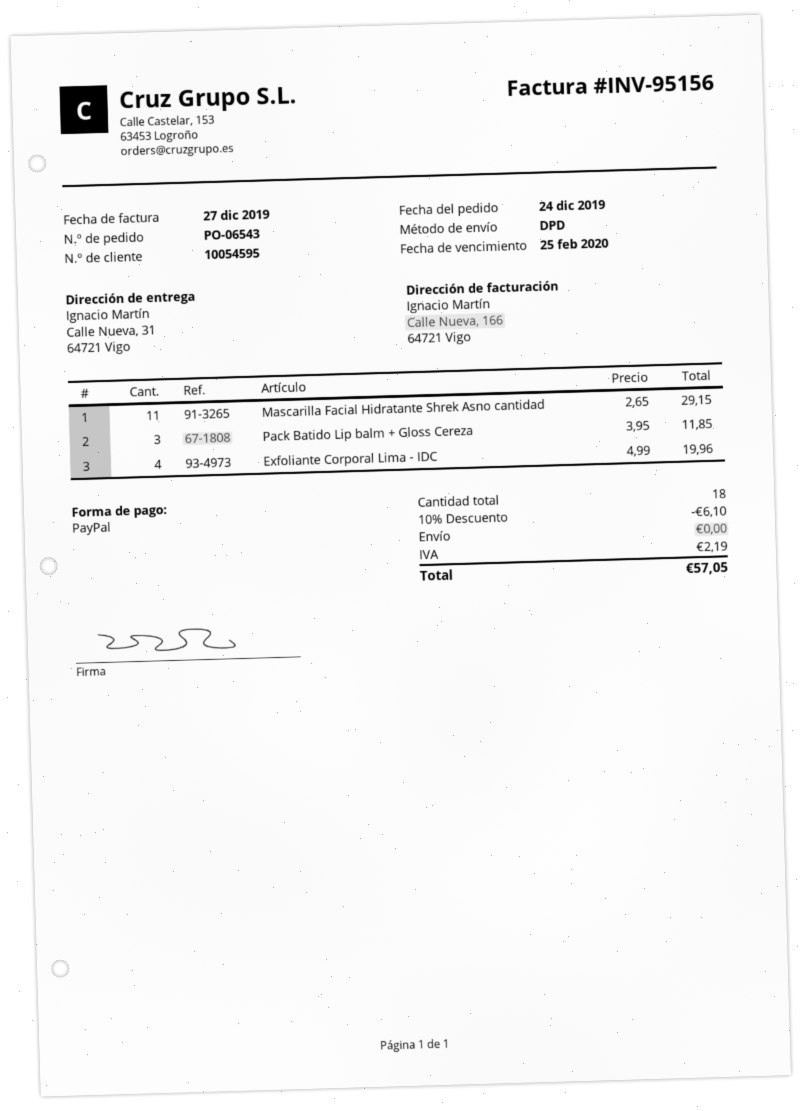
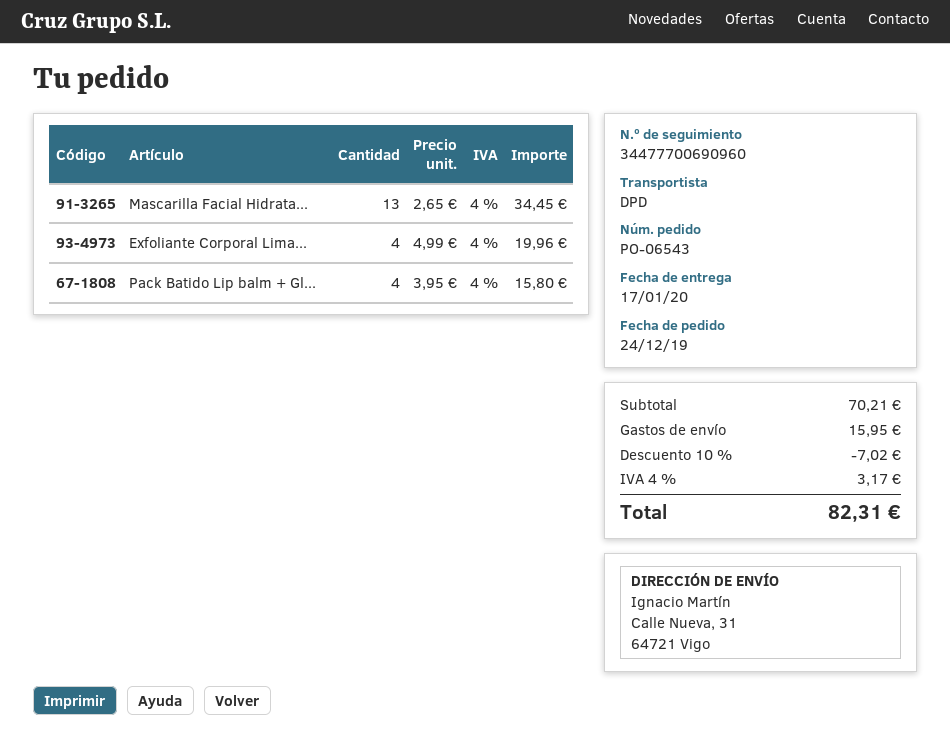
Mascarilla Facial Hidratante Shrek Asno cantidad: 11 x 2.65 = 29.15 -> 13 x 2.65 = 34.45
Pack Batido Lip balm + Gloss Cereza: 3 x 3.95 = 11.85 -> 4 x 3.95 = 15.80
discount: 10% = 6.10 -> 10% = 7.02
shipping: 0.00 -> 15.95
tax: 2.19 -> 3.17
total: 57.05 -> 82.31

